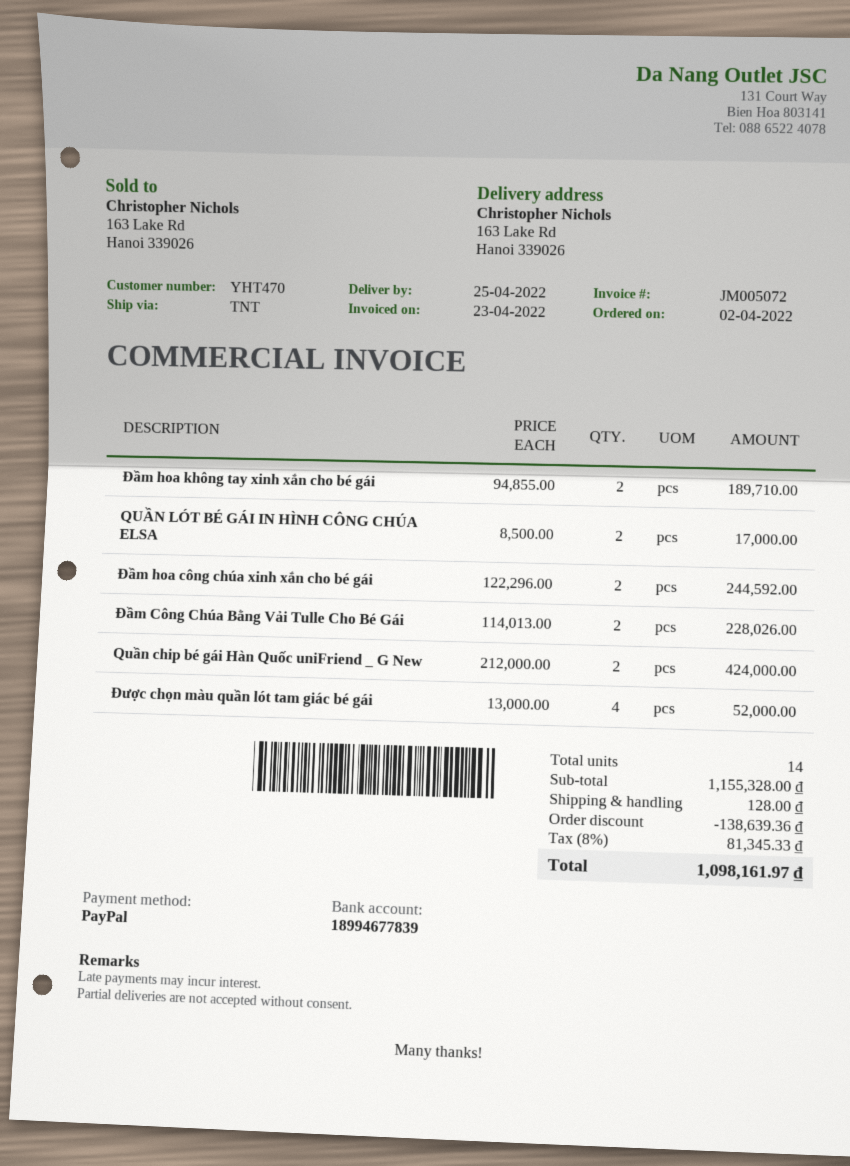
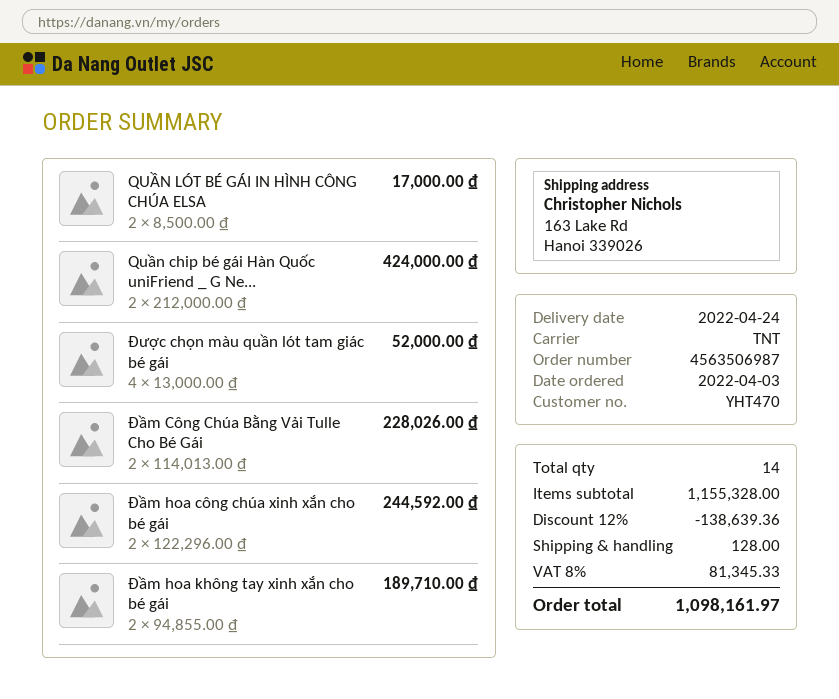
order date: 2022-04-02 -> 2022-04-03
delivery date: 2022-04-25 -> 2022-04-24

